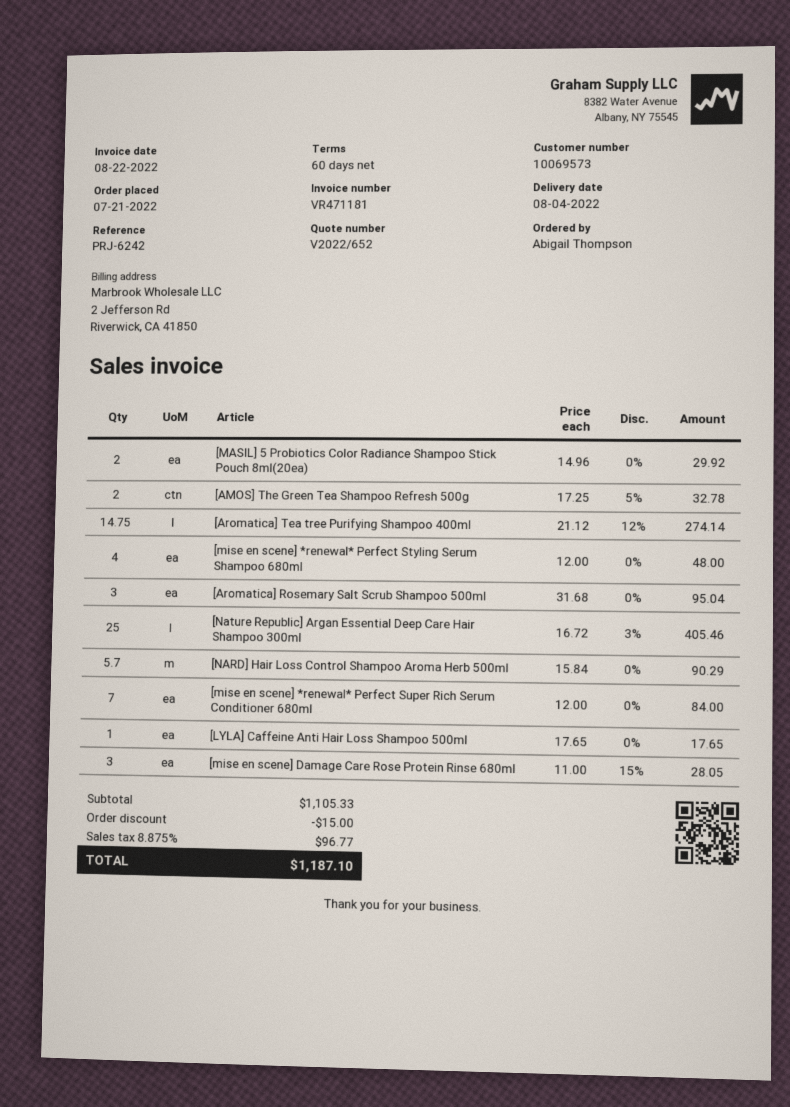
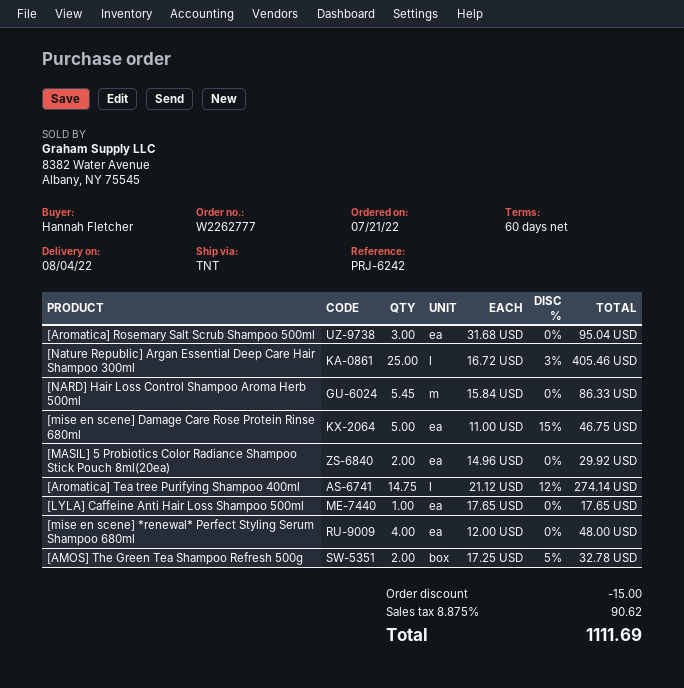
ordered by: Abigail Thompson -> Hannah Fletcher
[NARD] Hair Loss Control Shampoo Aroma Herb 500ml: 5.7 x 15.84 = 90.29 -> 5.45 x 15.84 = 86.33
[mise en scene] *renewal* Perfect Super Rich Serum Conditioner 680ml: 7 x 12.00 = 84.00 -> none
[mise en scene] Damage Care Rose Protein Rinse 680ml: 3 x 11.00 - 15% = 28.05 -> 5 x 11.00 - 15% = 46.75
tax: 8.875% = 96.77 -> 8.875% = 90.62
total: 1187.10 -> 1111.69

